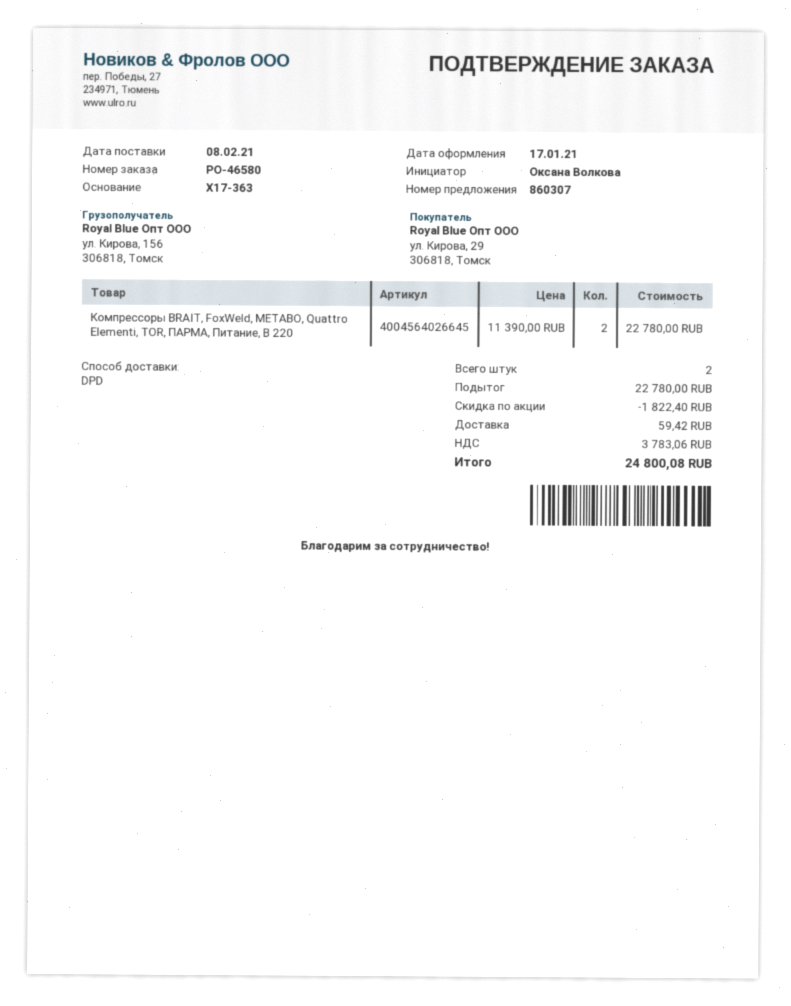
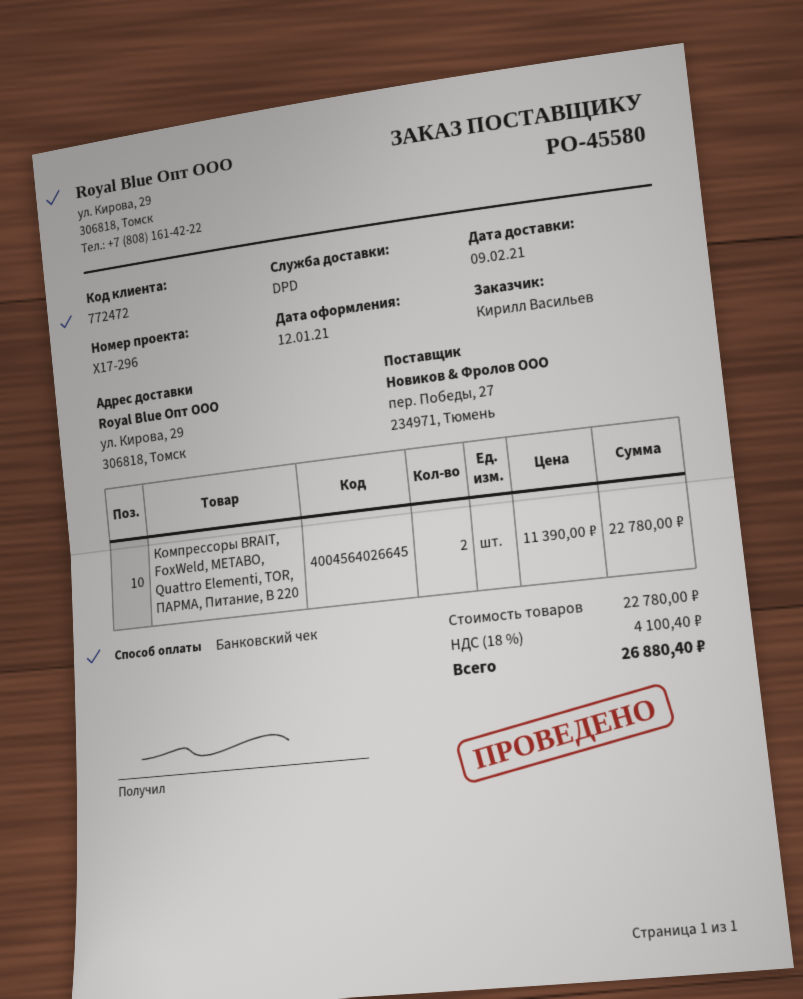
order number: PO-46580 -> PO-45580
order date: 2021-01-17 -> 2021-01-12
delivery date: 2021-02-08 -> 2021-02-09
reference: X17-363 -> X17-296
ordered by: Оксана Волкова -> Кирилл Васильев
ship to: ул. Кирова, 156, 306818, Томск -> ул. Кирова, 29, 306818, Томск
discount: 1822.40 -> none
shipping: 59.42 -> none
tax: 3783.06 -> 4100.40
total: 24800.08 -> 26880.40

